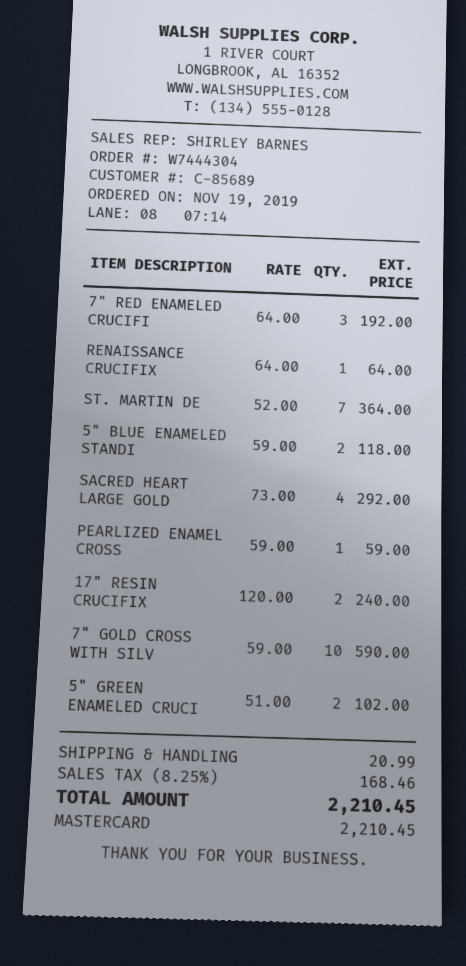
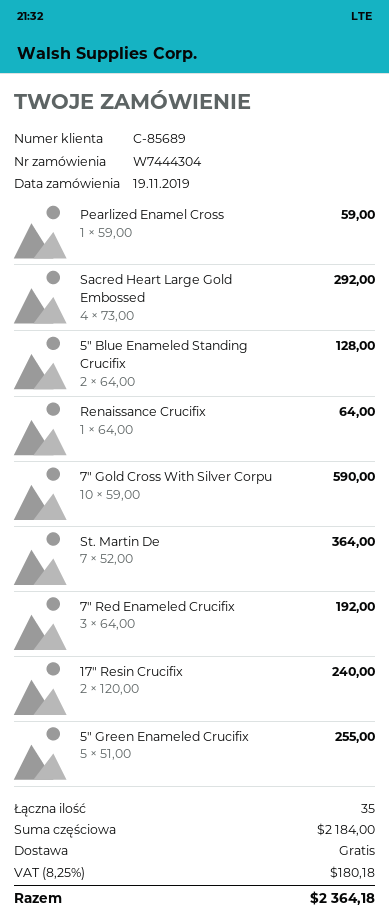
5" BLUE ENAMELED STANDI: 2 x 59.00 = 118.00 -> 2 x 64.00 = 128.00
5" GREEN ENAMELED CRUCI: 2 x 51.00 = 102.00 -> 5 x 51.00 = 255.00
shipping: 20.99 -> 0.00
tax: 8.25% = 168.46 -> 8.25% = 180.18
total: 2210.45 -> 2364.18

